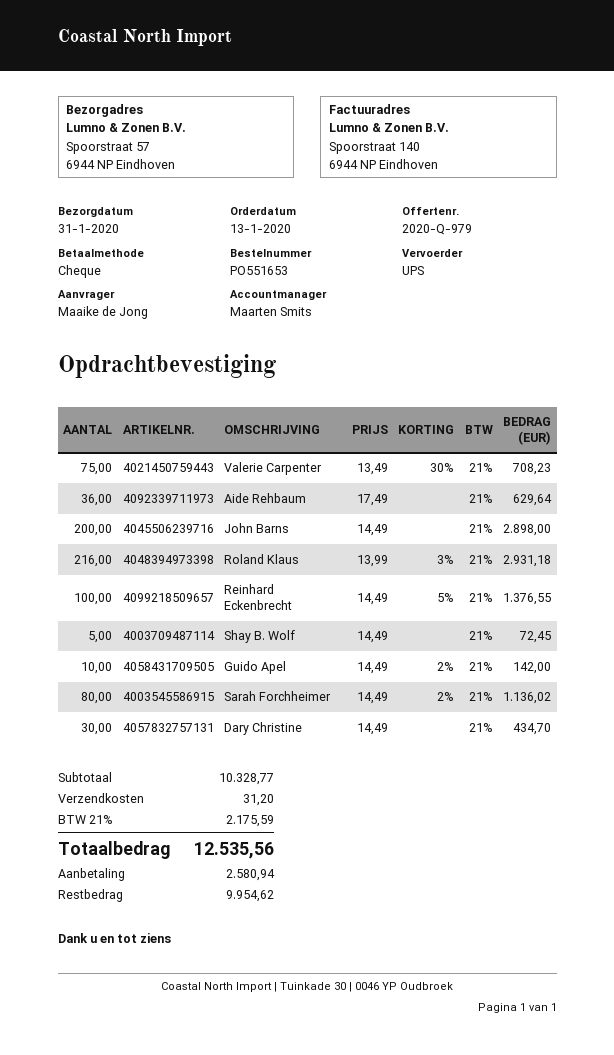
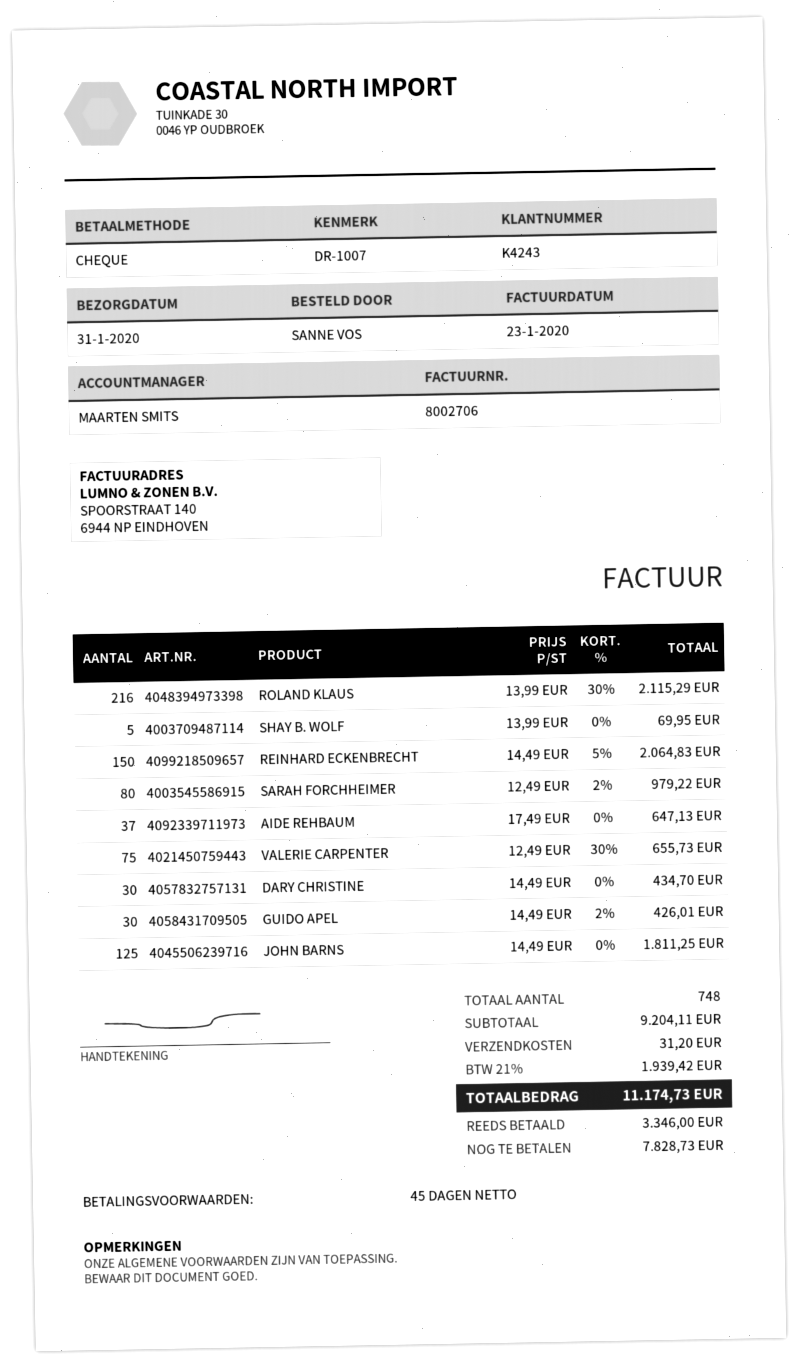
ordered by: Maaike de Jong -> SANNE VOS
Valerie Carpenter: 75 x 13.49 - 30% = 708.23 -> 75 x 12.49 - 30% = 655.73
Aide Rehbaum: 36 x 17.49 = 629.64 -> 37 x 17.49 = 647.13
John Barns: 200 x 14.49 = 2898.00 -> 125 x 14.49 = 1811.25
Roland Klaus: 216 x 13.99 - 3% = 2931.18 -> 216 x 13.99 - 30% = 2115.29
Reinhard Eckenbrecht: 100 x 14.49 - 5% = 1376.55 -> 150 x 14.49 - 5% = 2064.83
Shay B. Wolf: 5 x 14.49 = 72.45 -> 5 x 13.99 = 69.95
Guido Apel: 10 x 14.49 - 2% = 142.00 -> 30 x 14.49 - 2% = 426.01
Sarah Forchheimer: 80 x 14.49 - 2% = 1136.02 -> 80 x 12.49 - 2% = 979.22
subtotal: 10328.77 -> 9204.11
tax: 21% = 2175.59 -> 21% = 1939.42
total: 12535.56 -> 11174.73
deposit: 2580.94 -> 3346.00
balance: 9954.62 -> 7828.73

